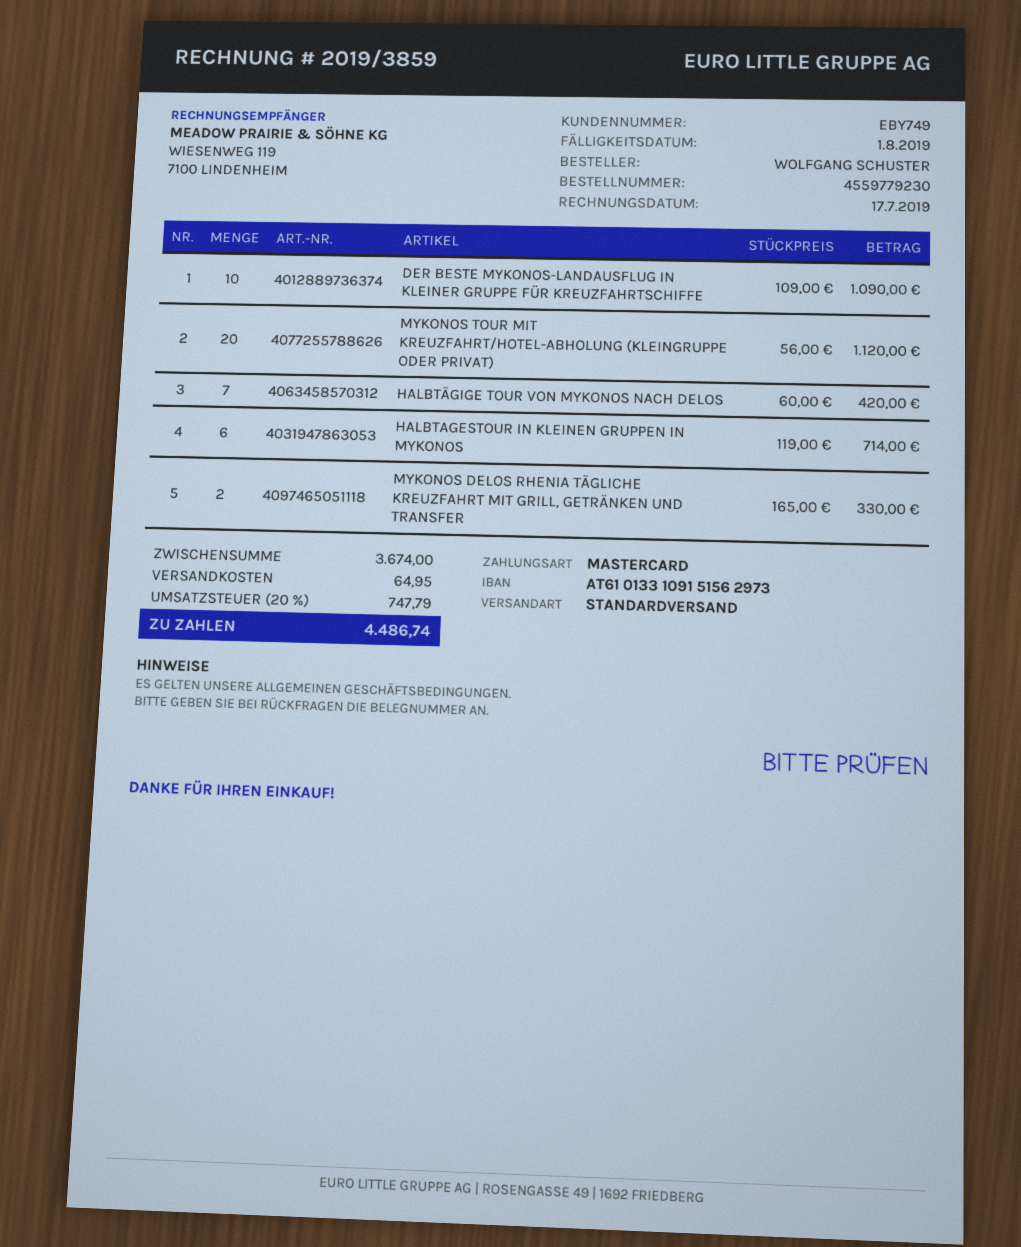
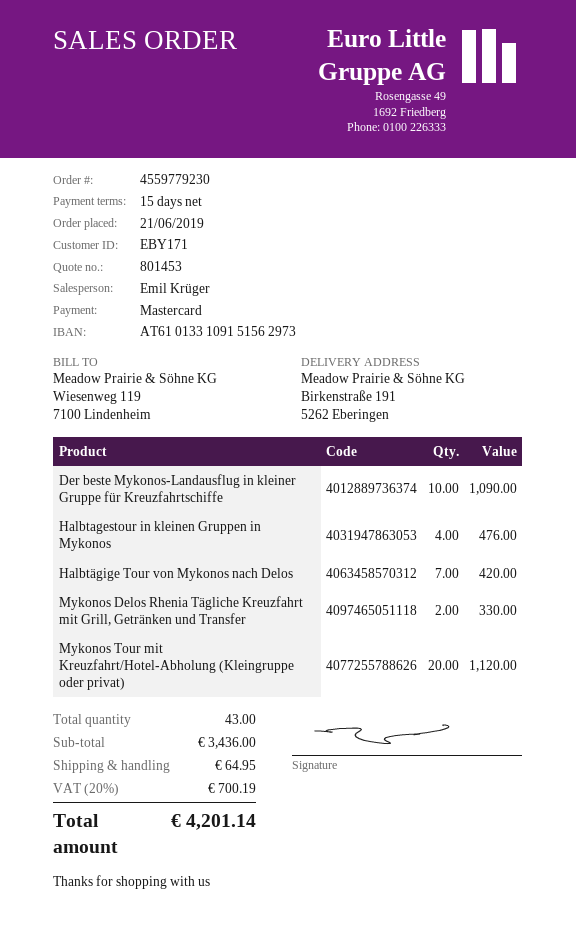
customer number: EBY749 -> EBY171
HALBTAGESTOUR IN KLEINEN GRUPPEN IN MYKONOS: 6 for 714.00 -> 4 for 476.00
subtotal: 3674.00 -> 3436.00
tax: 20% = 747.79 -> 20% = 700.19
total: 4486.74 -> 4201.14

